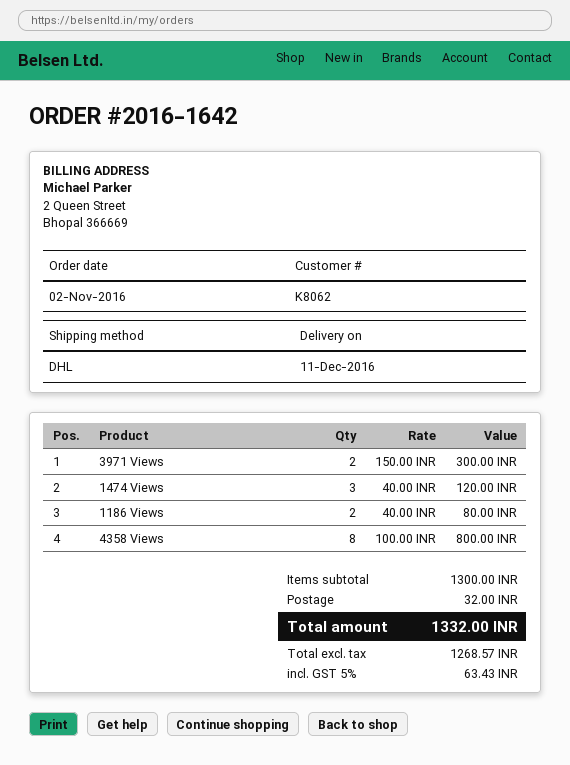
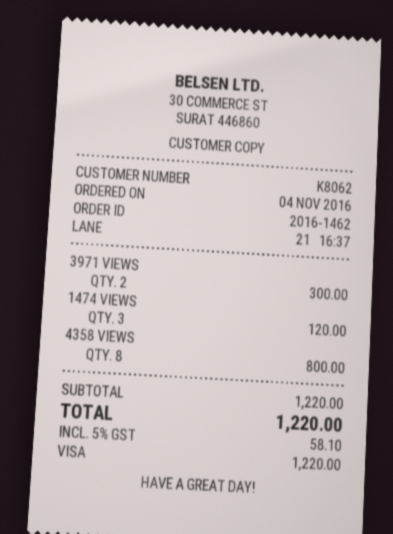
order number: 2016-1642 -> 2016-1462
order date: 2016-11-02 -> 2016-11-04
1186 Views: 2 for 80.00 -> none
subtotal: 1300.00 -> 1220.00
shipping: 32.00 -> none
tax: 5% = 63.43 -> 5% = 58.10
total: 1332.00 -> 1220.00

